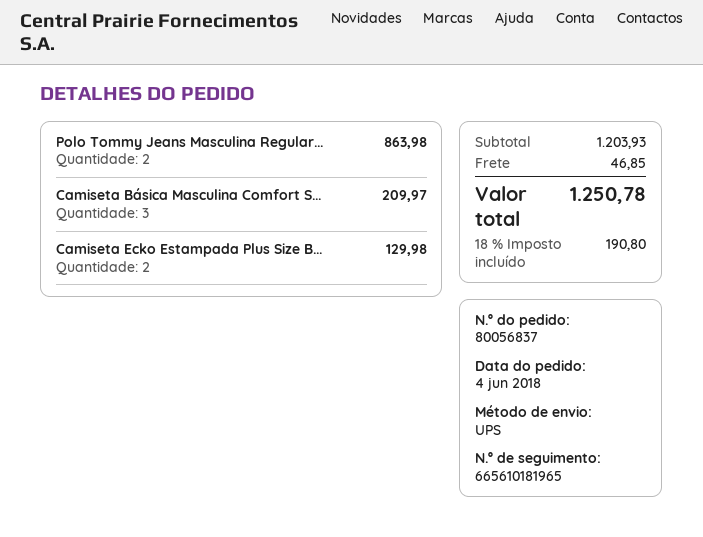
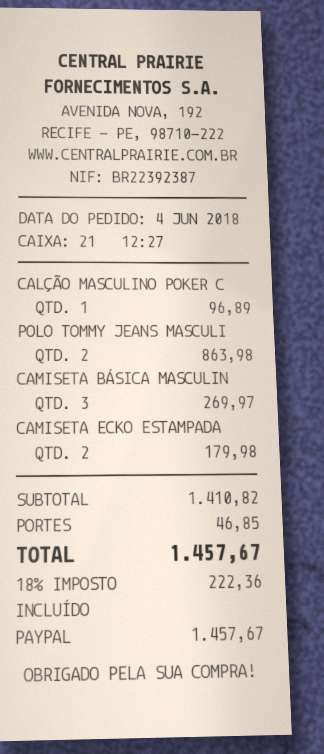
Camiseta Básica Masculina Comfort S...: 3 for 209.97 -> 3 for 269.97
Camiseta Ecko Estampada Plus Size B...: 2 for 129.98 -> 2 for 179.98
CALÇÃO MASCULINO POKER C: none -> 1 for 96.89
subtotal: 1203.93 -> 1410.82
tax: 18% = 190.80 -> 18% = 222.36
total: 1250.78 -> 1457.67

